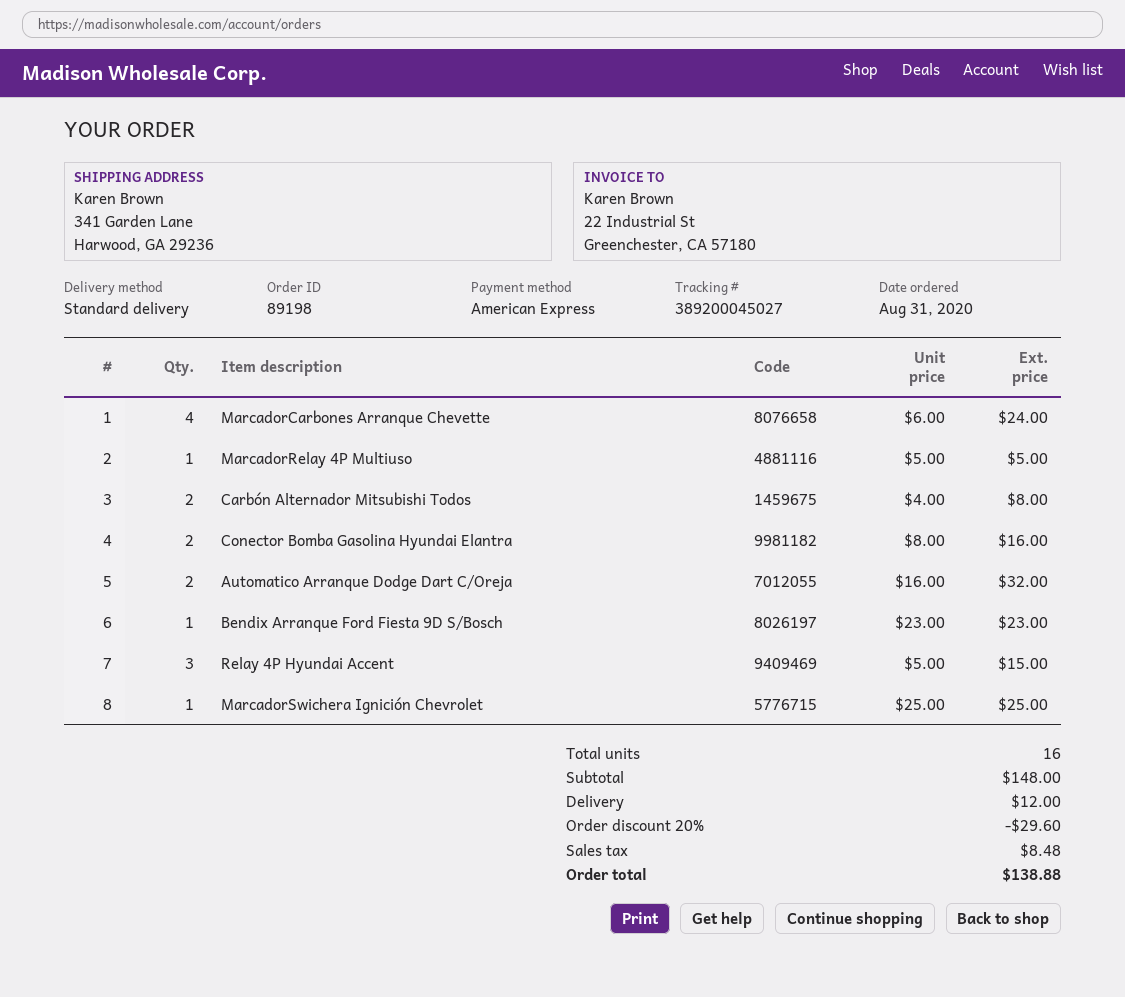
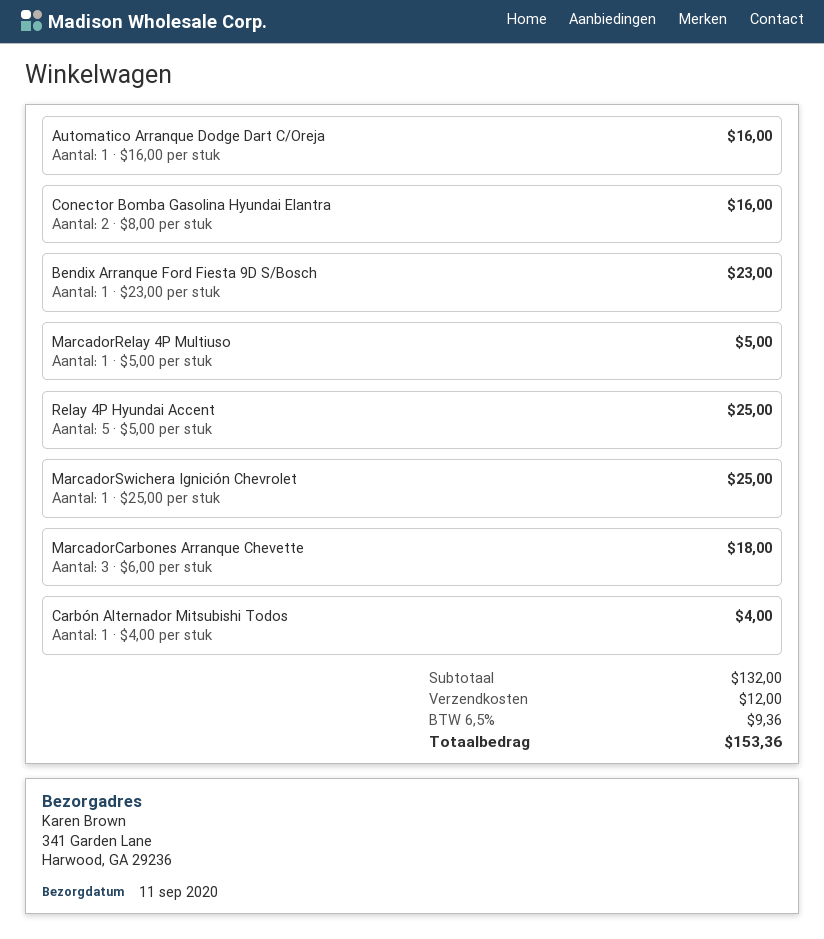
MarcadorCarbones Arranque Chevette: 4 x 6.00 = 24.00 -> 3 x 6.00 = 18.00
Carbón Alternador Mitsubishi Todos: 2 x 4.00 = 8.00 -> 1 x 4.00 = 4.00
Automatico Arranque Dodge Dart C/Oreja: 2 x 16.00 = 32.00 -> 1 x 16.00 = 16.00
Relay 4P Hyundai Accent: 3 x 5.00 = 15.00 -> 5 x 5.00 = 25.00
subtotal: 148.00 -> 132.00
discount: 20% = 29.60 -> none
tax: 8.48 -> 9.36
total: 138.88 -> 153.36

